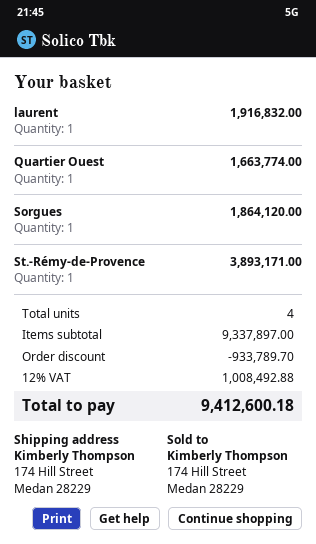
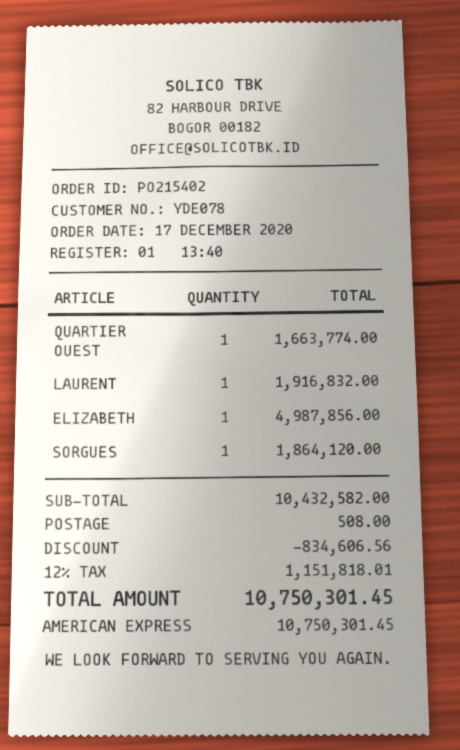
St.-Rémy-de-Provence: 1 for 3893171.00 -> none
ELIZABETH: none -> 1 for 4987856.00
subtotal: 9337897.00 -> 10432582.00
discount: 933789.70 -> 834606.56
shipping: none -> 508.00
tax: 12% = 1008492.88 -> 12% = 1151818.01
total: 9412600.18 -> 10750301.45

